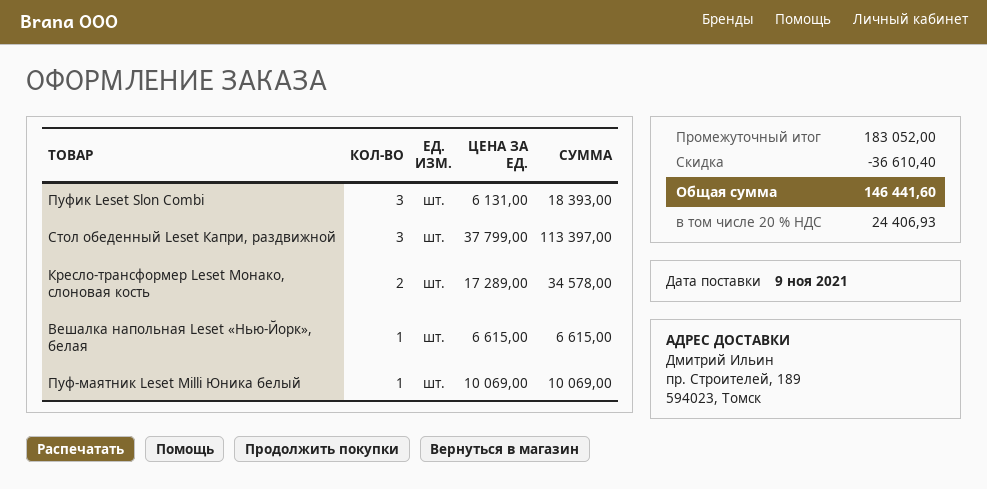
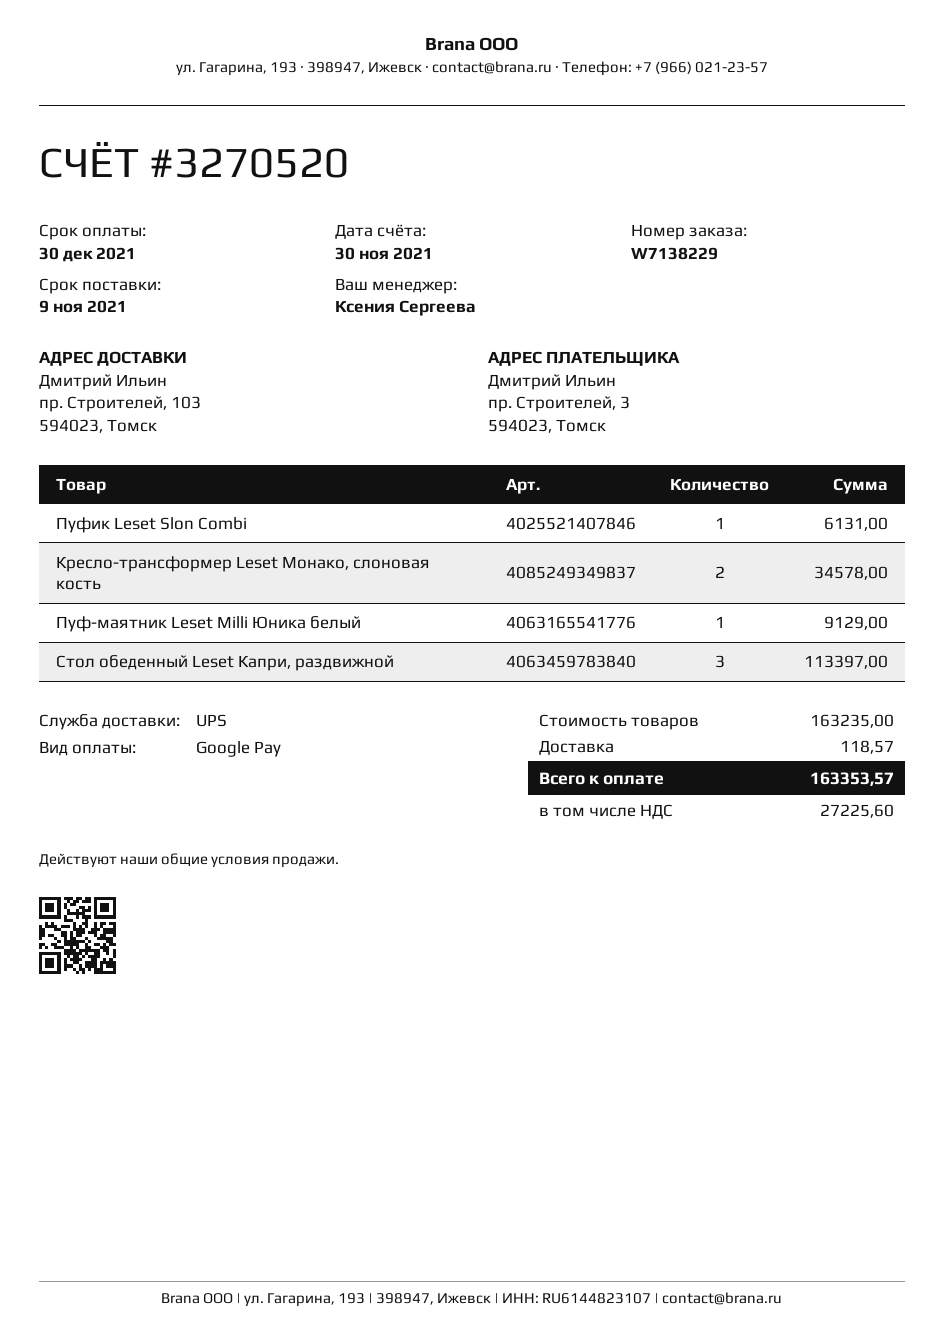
ship to: пр. Строителей, 189, 594023, Томск -> пр. Строителей, 103, 594023, Томск
Пуфик Leset Slon Combi: 3 for 18393.00 -> 1 for 6131.00
Вешалка напольная Leset «Нью-Йорк», белая: 1 for 6615.00 -> none
Пуф-маятник Leset Milli Юника белый: 1 for 10069.00 -> 1 for 9129.00
subtotal: 183052.00 -> 163235.00
discount: 36610.40 -> none
shipping: none -> 118.57
tax: 24406.93 -> 27225.60
total: 146441.60 -> 163353.57

